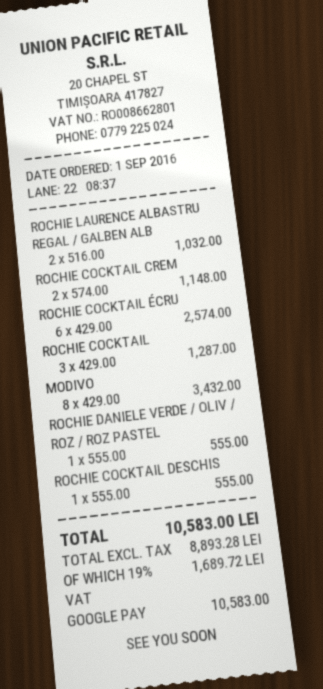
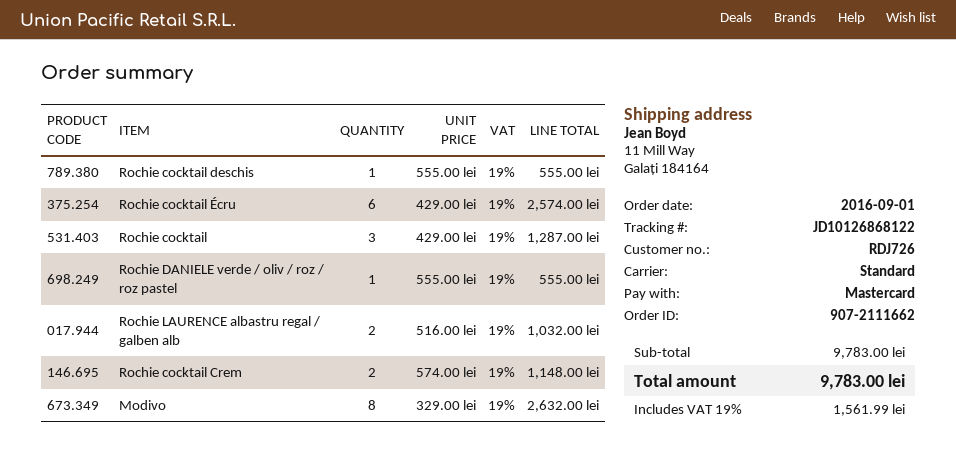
payment method: Google Pay -> Mastercard
MODIVO: 8 x 429.00 = 3432.00 -> 8 x 329.00 = 2632.00
tax: 19% = 1689.72 -> 19% = 1561.99
total: 10583.00 -> 9783.00

